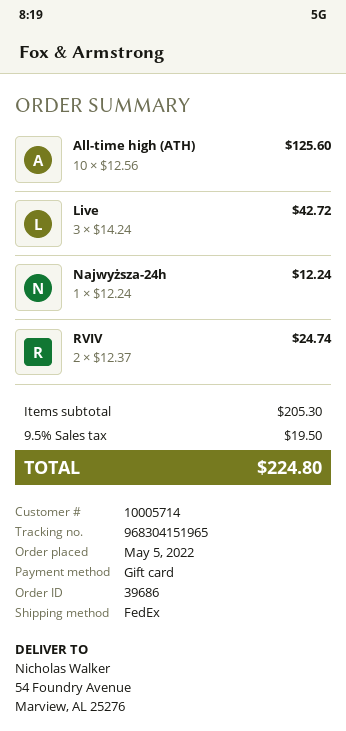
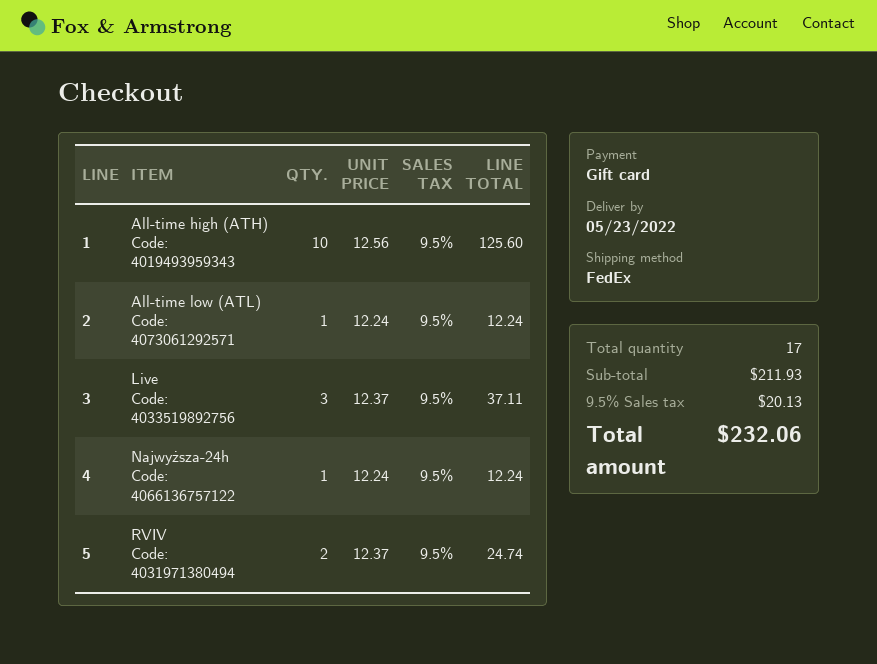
Live: 3 x 14.24 = 42.72 -> 3 x 12.37 = 37.11
All-time low (ATL): none -> 1 x 12.24 = 12.24
subtotal: 205.30 -> 211.93
tax: 9.5% = 19.50 -> 9.5% = 20.13
total: 224.80 -> 232.06

